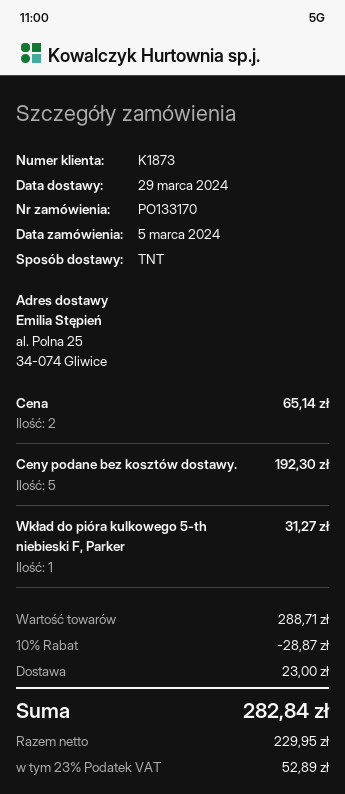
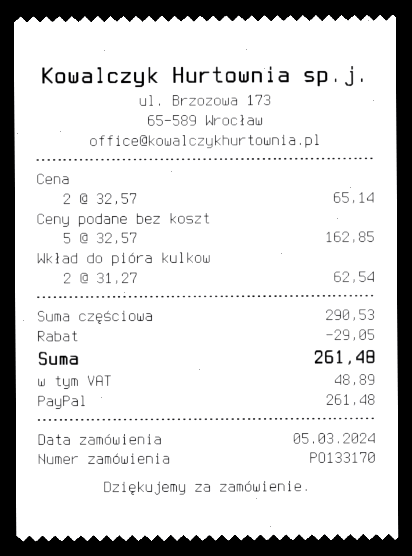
Ceny podane bez kosztów dostawy.: 5 for 192.30 -> 5 for 162.85
Wkład do pióra kulkowego 5-th niebieski F, Parker: 1 for 31.27 -> 2 for 62.54
subtotal: 288.71 -> 290.53
discount: 28.87 -> 29.05
shipping: 23.00 -> none
tax: 52.89 -> 48.89
total: 282.84 -> 261.48

